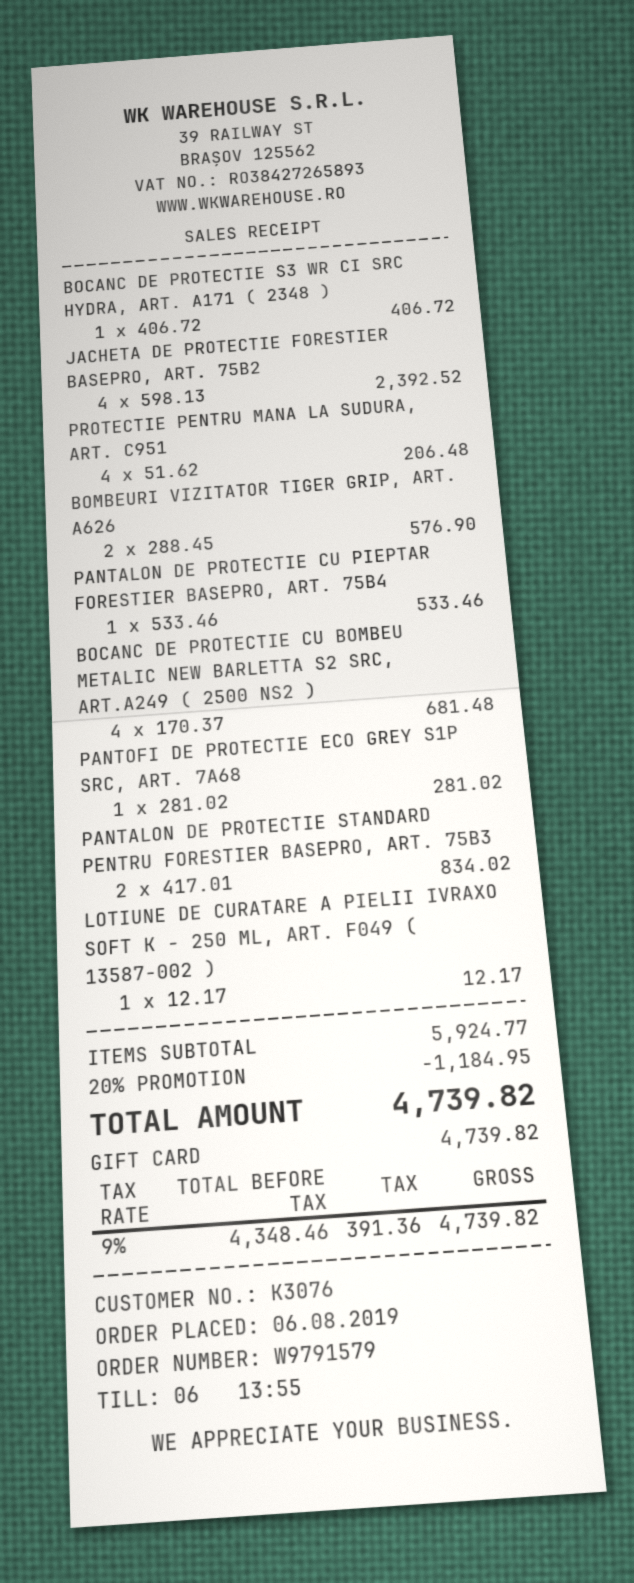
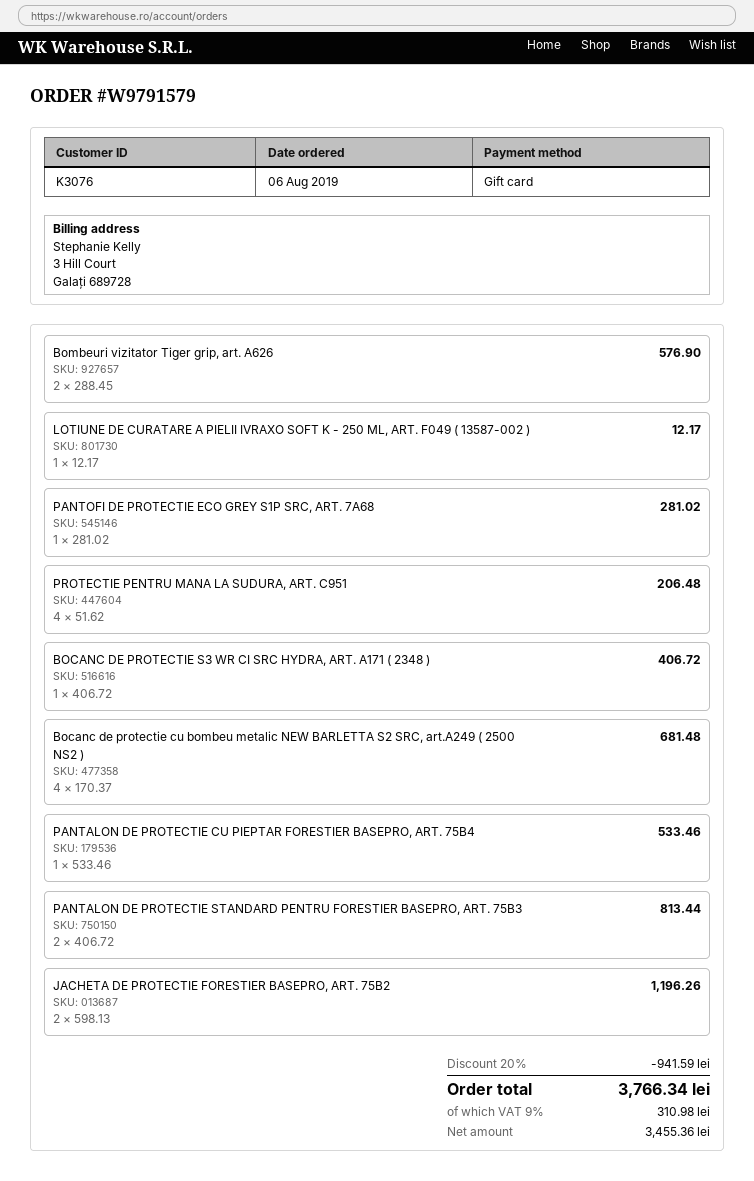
JACHETA DE PROTECTIE FORESTIER BASEPRO, ART. 75B2: 4 x 598.13 = 2392.52 -> 2 x 598.13 = 1196.26
PANTALON DE PROTECTIE STANDARD PENTRU FORESTIER BASEPRO, ART. 75B3: 2 x 417.01 = 834.02 -> 2 x 406.72 = 813.44
discount: 20% = 1184.95 -> 20% = 941.59
net: 4348.46 -> 3455.36
tax: 9% = 391.36 -> 9% = 310.98
total: 4739.82 -> 3766.34

